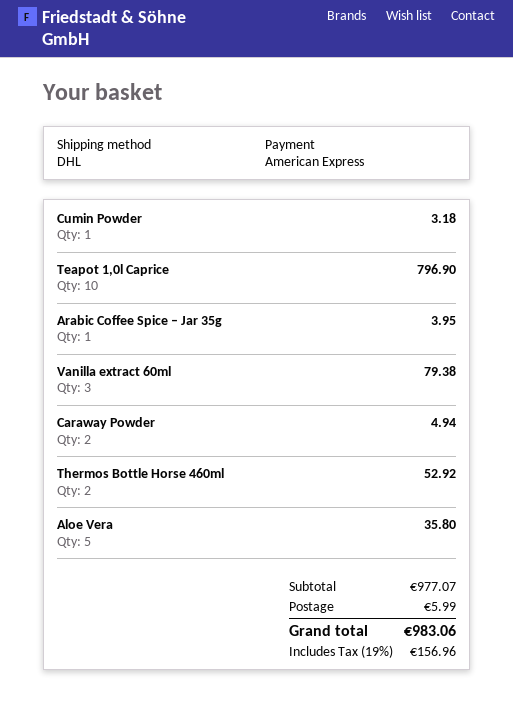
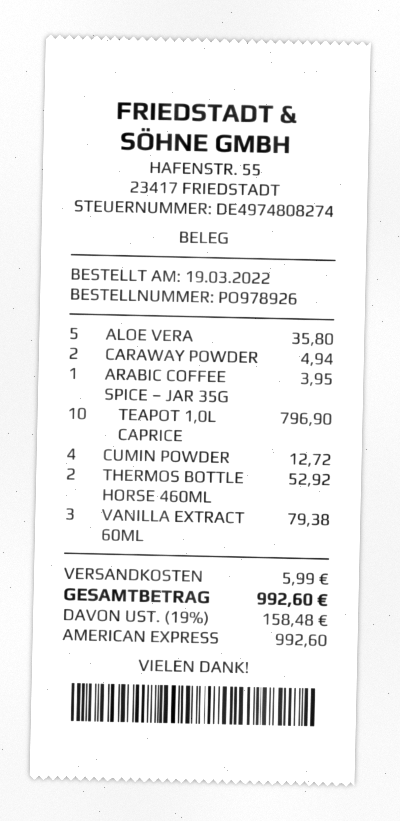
Cumin Powder: 1 for 3.18 -> 4 for 12.72
tax: 19% = 156.96 -> 19% = 158.48
total: 983.06 -> 992.60

